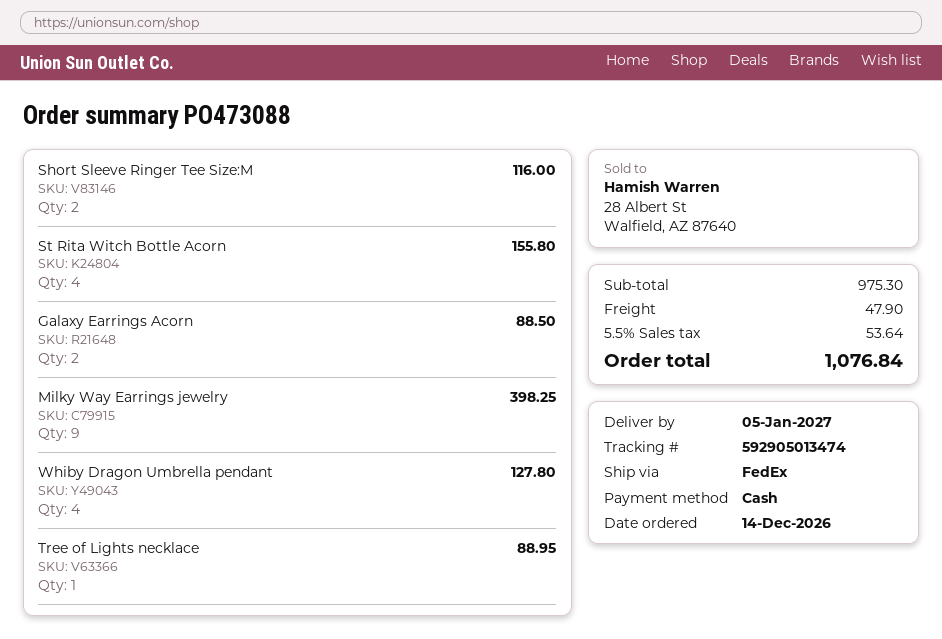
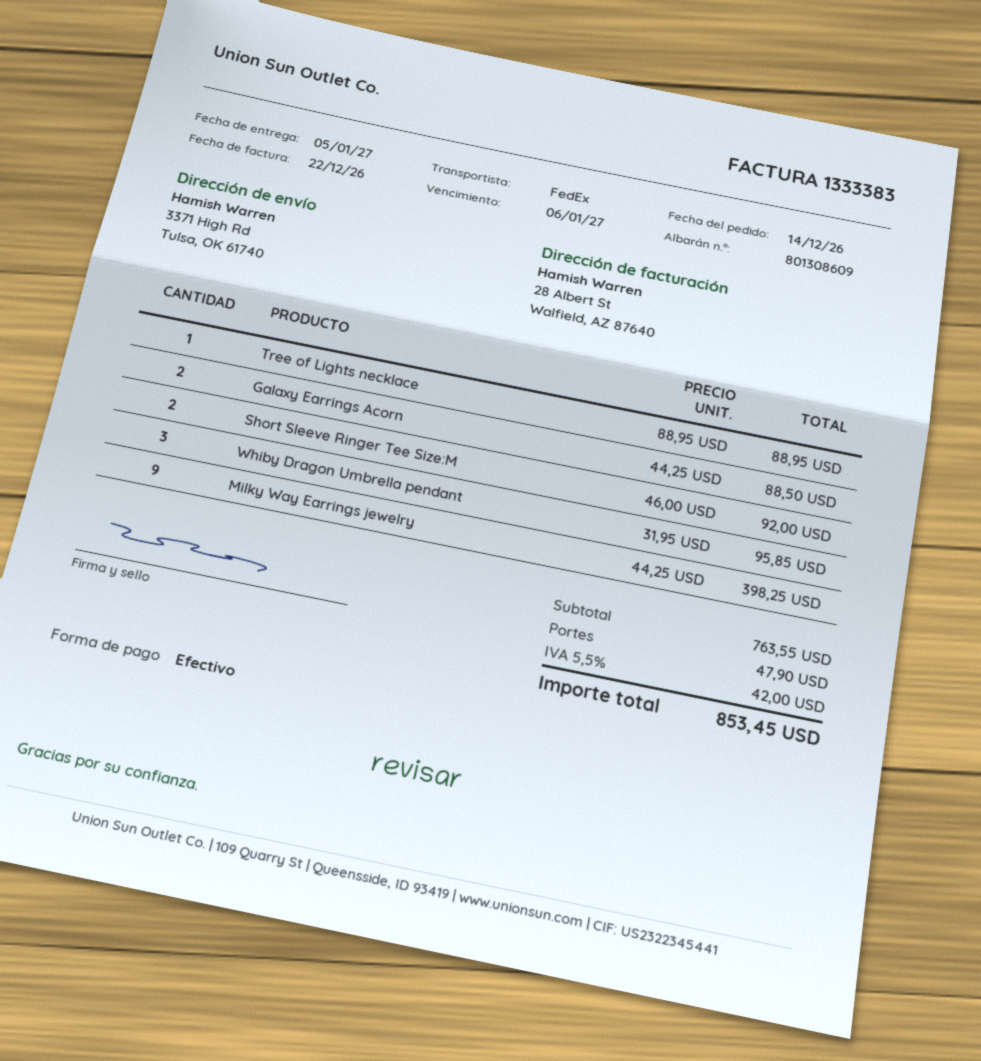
Short Sleeve Ringer Tee Size:M: 2 for 116.00 -> 2 for 92.00
St Rita Witch Bottle Acorn: 4 for 155.80 -> none
Whiby Dragon Umbrella pendant: 4 for 127.80 -> 3 for 95.85
subtotal: 975.30 -> 763.55
tax: 5.5% = 53.64 -> 5.5% = 42.00
total: 1076.84 -> 853.45

